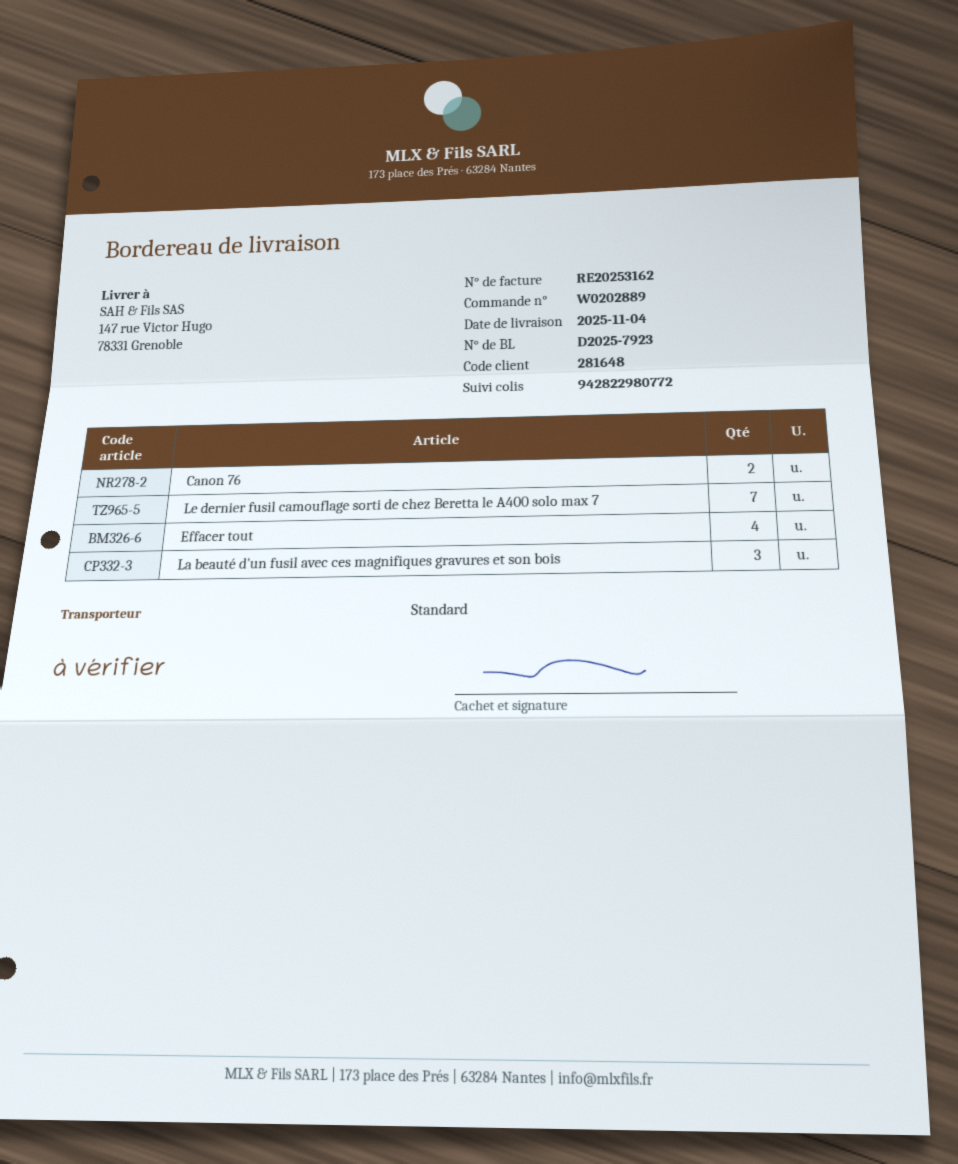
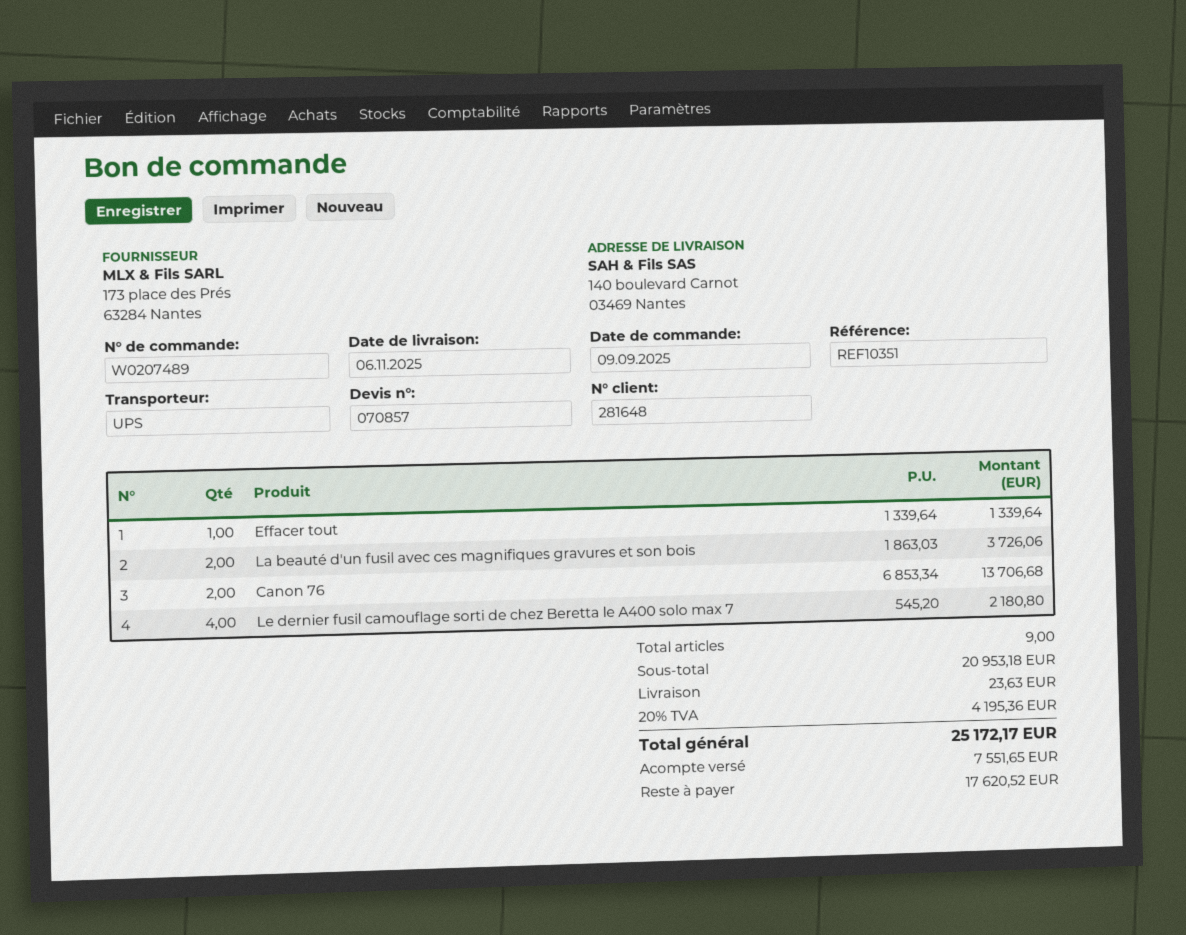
order number: W0202889 -> W0207489
delivery date: 2025-11-04 -> 2025-11-06
shipping method: standard -> UPS
ship to: 147 rue Victor Hugo, 78331 Grenoble -> 140 boulevard Carnot, 03469 Nantes
Le dernier fusil camouflage sorti de chez Beretta le A400 solo max 7: 7 -> 4
Effacer tout: 4 -> 1
La beauté d'un fusil avec ces magnifiques gravures et son bois: 3 -> 2

